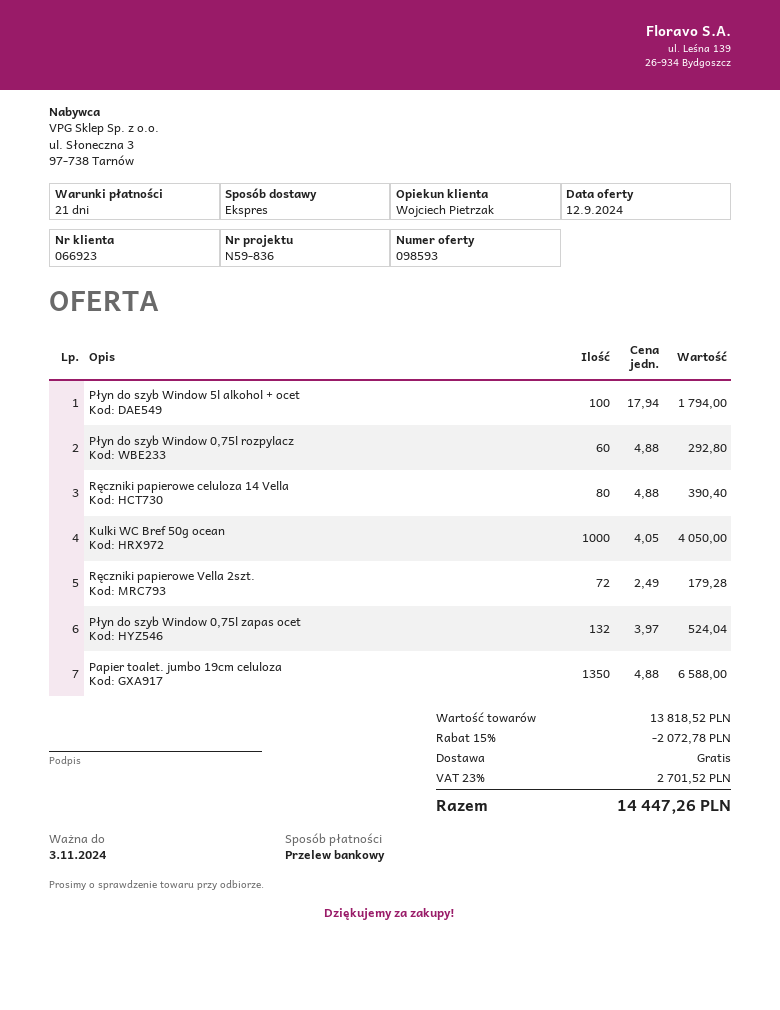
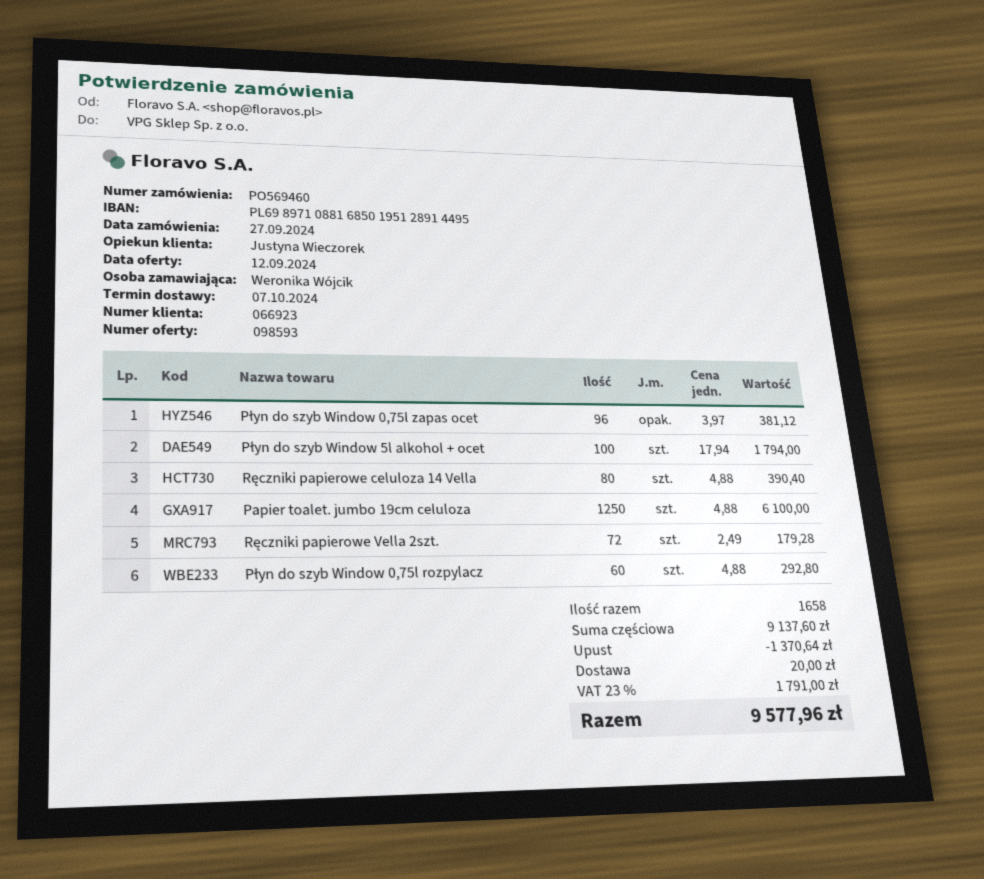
sales rep: Wojciech Pietrzak -> Justyna Wieczorek
Kulki WC Bref 50g ocean: 1000 x 4.05 = 4050.00 -> none
Płyn do szyb Window 0,75l zapas ocet: 132 x 3.97 = 524.04 -> 96 x 3.97 = 381.12
Papier toalet. jumbo 19cm celuloza: 1350 x 4.88 = 6588.00 -> 1250 x 4.88 = 6100.00
subtotal: 13818.52 -> 9137.60
discount: 2072.78 -> 1370.64
shipping: 0.00 -> 20.00
tax: 23% = 2701.52 -> 23% = 1791.00
total: 14447.26 -> 9577.96

